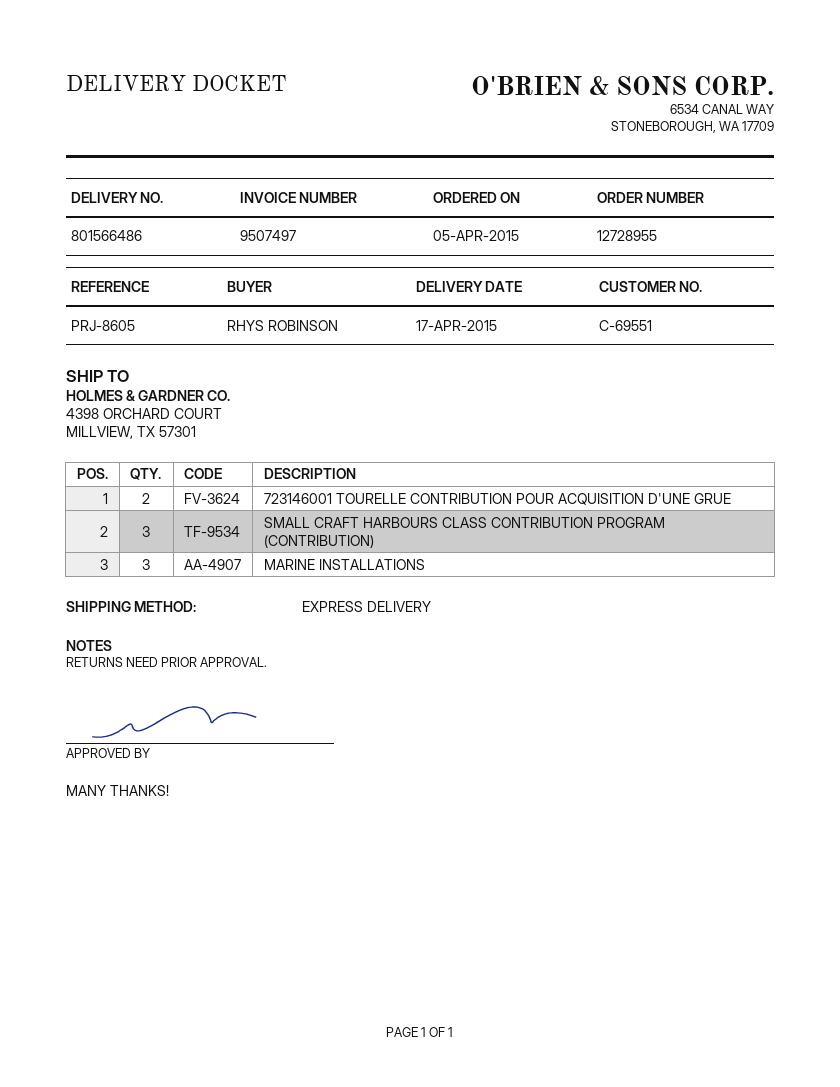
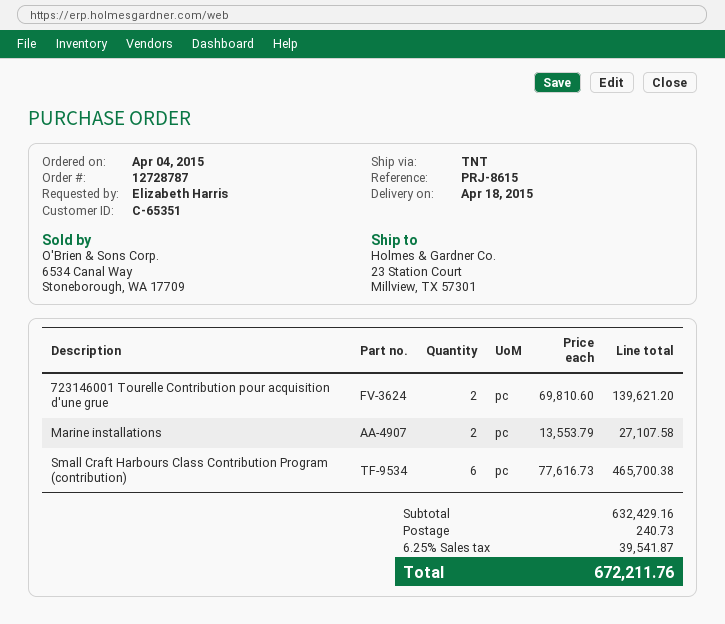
order number: 12728955 -> 12728787
order date: 2015-04-05 -> 2015-04-04
delivery date: 2015-04-17 -> 2015-04-18
customer number: C-69551 -> C-65351
reference: PRJ-8605 -> PRJ-8615
ordered by: RHYS ROBINSON -> Elizabeth Harris
shipping method: express -> TNT
ship to: 4398 ORCHARD COURT, MILLVIEW, TX 57301 -> 23 Station Court, Millview, TX 57301
SMALL CRAFT HARBOURS CLASS CONTRIBUTION PROGRAM (CONTRIBUTION): 3 -> 6
MARINE INSTALLATIONS: 3 -> 2

